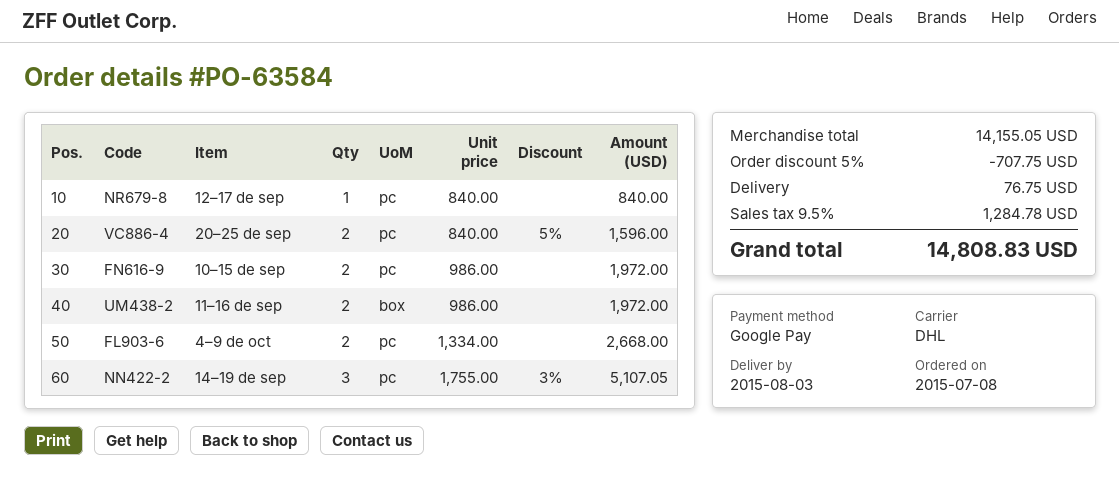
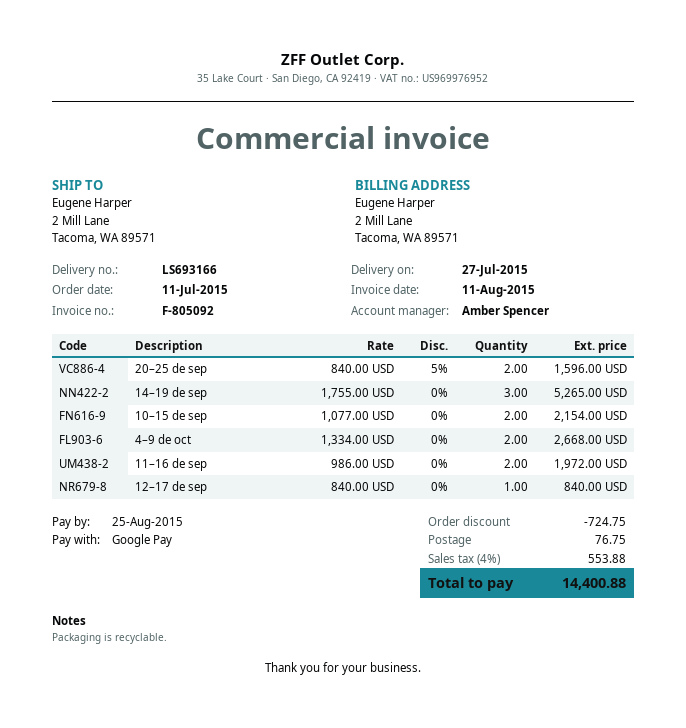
order date: 2015-07-08 -> 2015-07-11
delivery date: 2015-08-03 -> 2015-07-27
10–15 de sep: 2 x 986.00 = 1972.00 -> 2 x 1077.00 = 2154.00
14–19 de sep: 3 x 1755.00 - 3% = 5107.05 -> 3 x 1755.00 = 5265.00
discount: 707.75 -> 724.75
tax: 9.5% = 1284.78 -> 4% = 553.88
total: 14808.83 -> 14400.88

